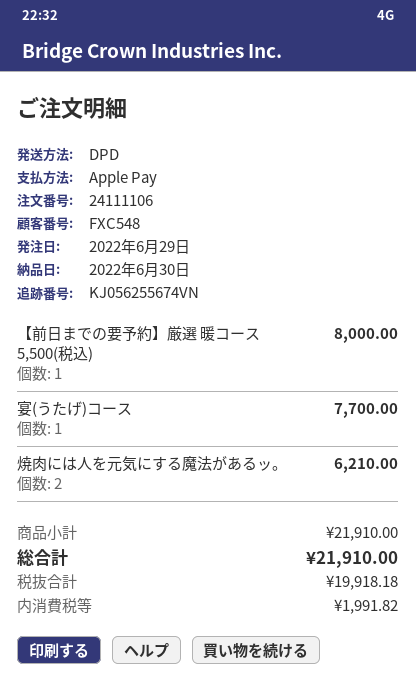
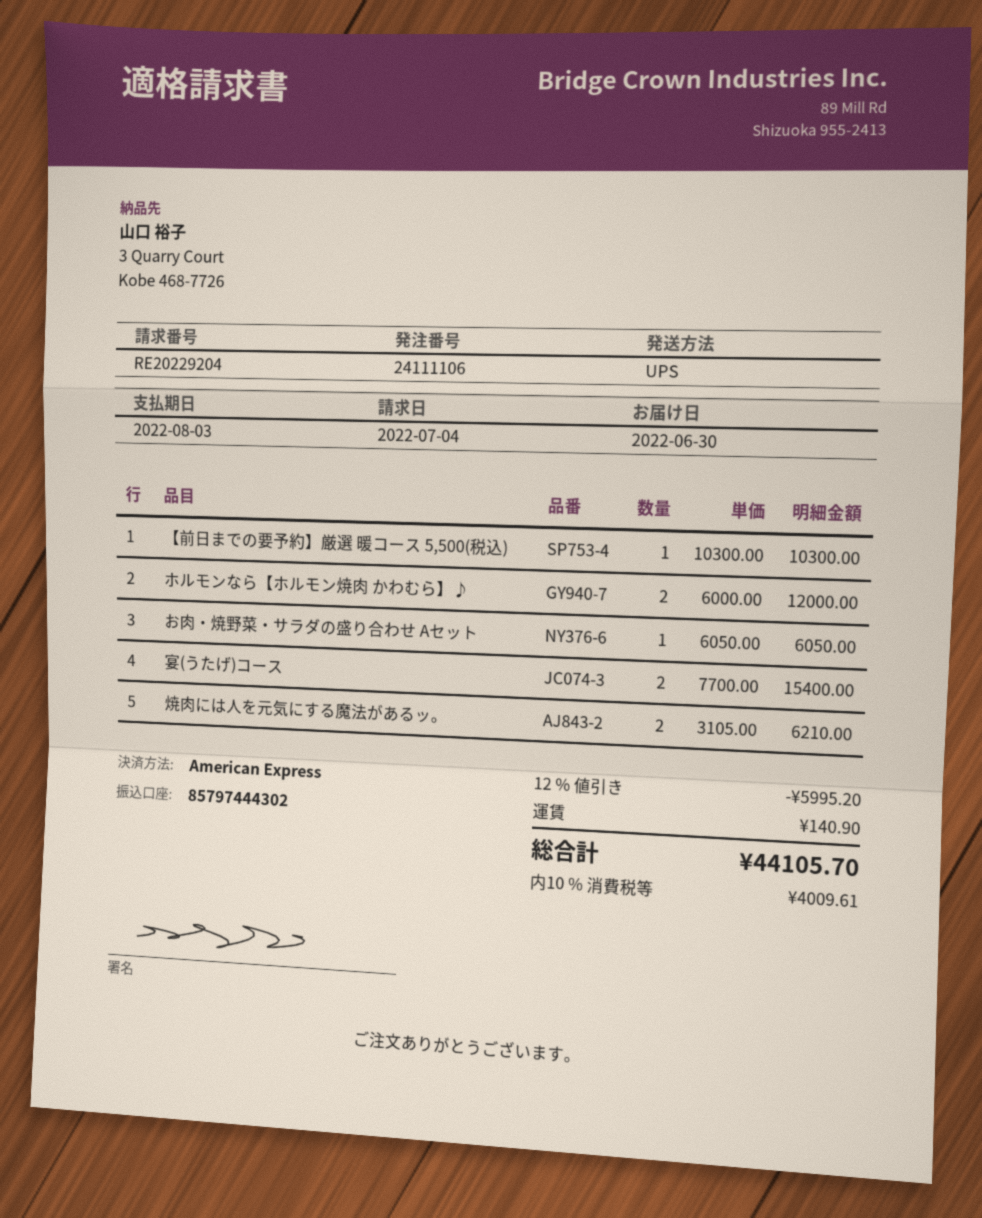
payment method: Apple Pay -> American Express
shipping method: DPD -> UPS
【前日までの要予約】厳選 暖コース 5,500(税込): 1 for 8000.00 -> 1 for 10300.00
宴(うたげ)コース: 1 for 7700.00 -> 2 for 15400.00
ホルモンなら【ホルモン焼肉 かわむら】♪: none -> 2 for 12000.00
お肉・焼野菜・サラダの盛り合わせ Aセット: none -> 1 for 6050.00
discount: none -> 12% = 5995.20
shipping: none -> 140.90
tax: 1991.82 -> 4009.61
total: 21910.00 -> 44105.70

